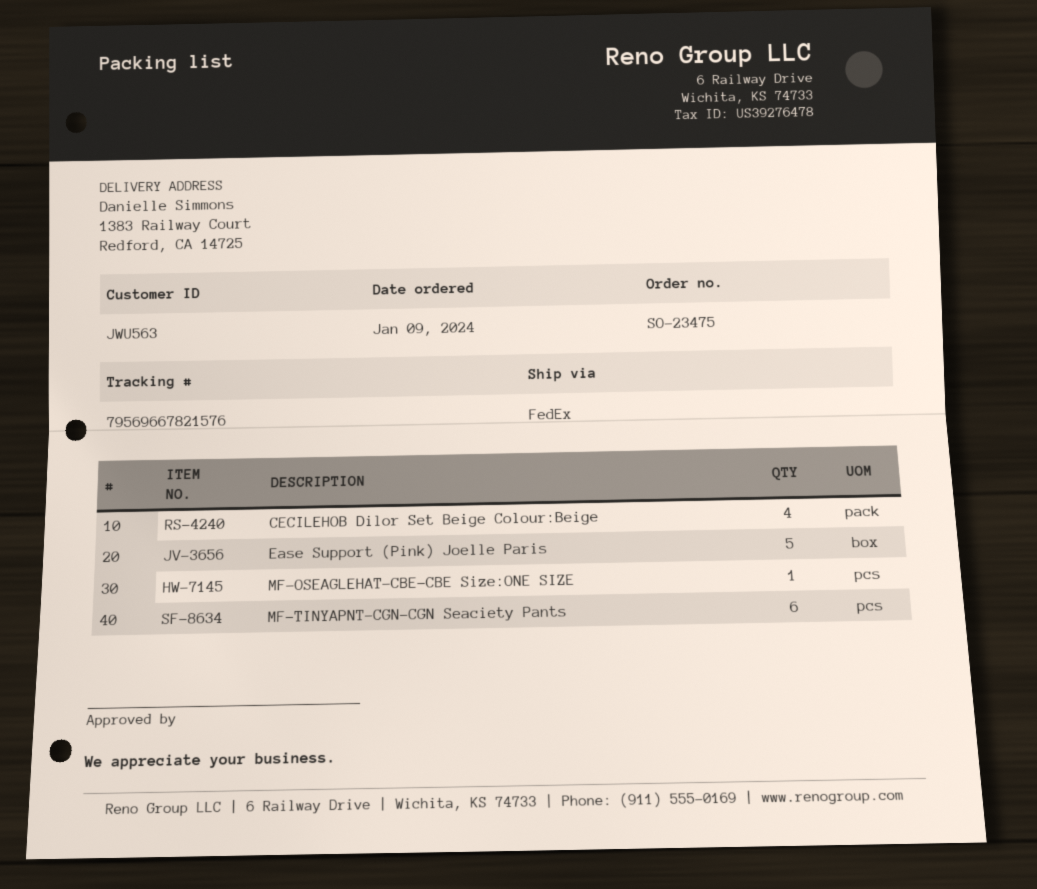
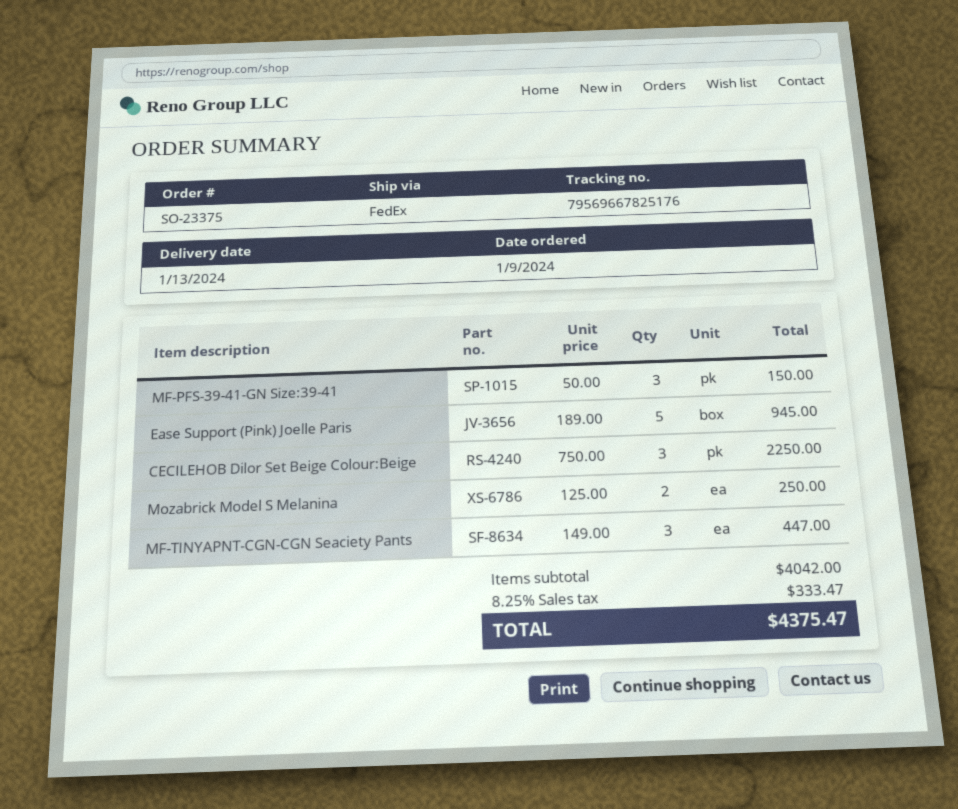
order number: SO-23475 -> SO-23375
tracking number: 79569667821576 -> 79569667825176
CECILEHOB Dilor Set Beige Colour:Beige: 4 -> 3
MF-OSEAGLEHAT-CBE-CBE Size:ONE SIZE: 1 -> none
MF-TINYAPNT-CGN-CGN Seaciety Pants: 6 -> 3
MF-PFS-39-41-GN Size:39-41: none -> 3
Mozabrick Model S Melanina: none -> 2

